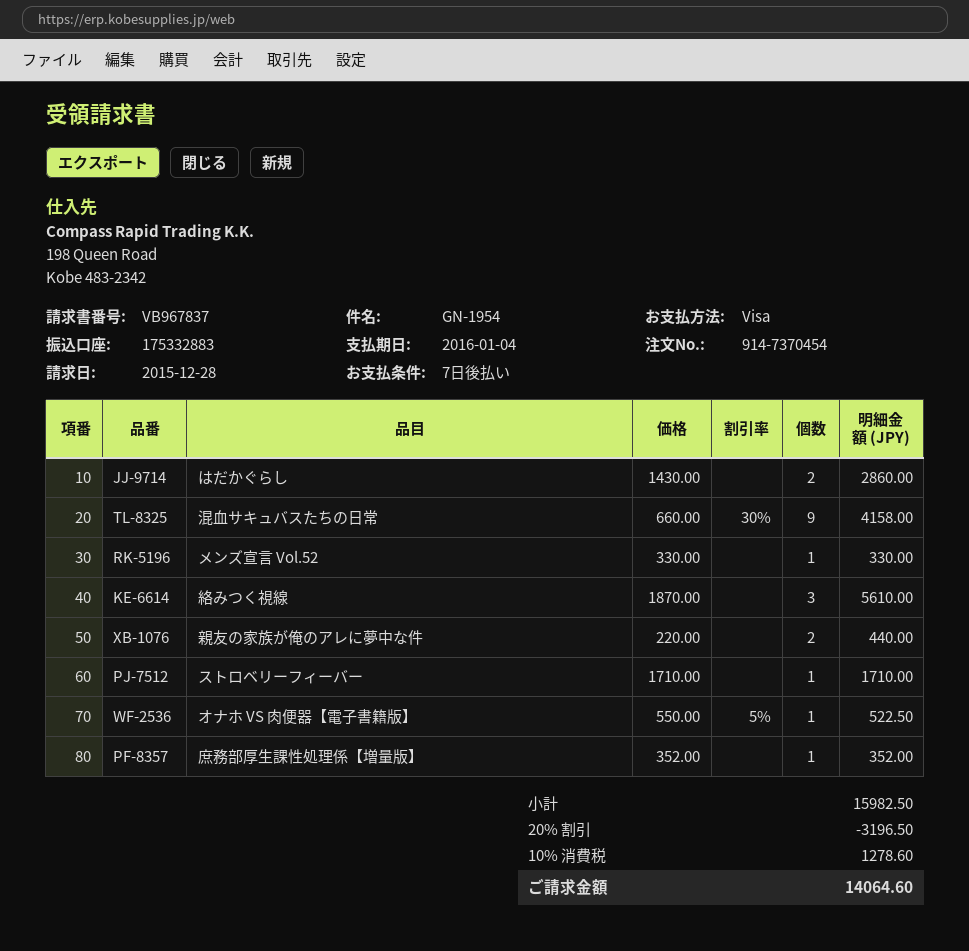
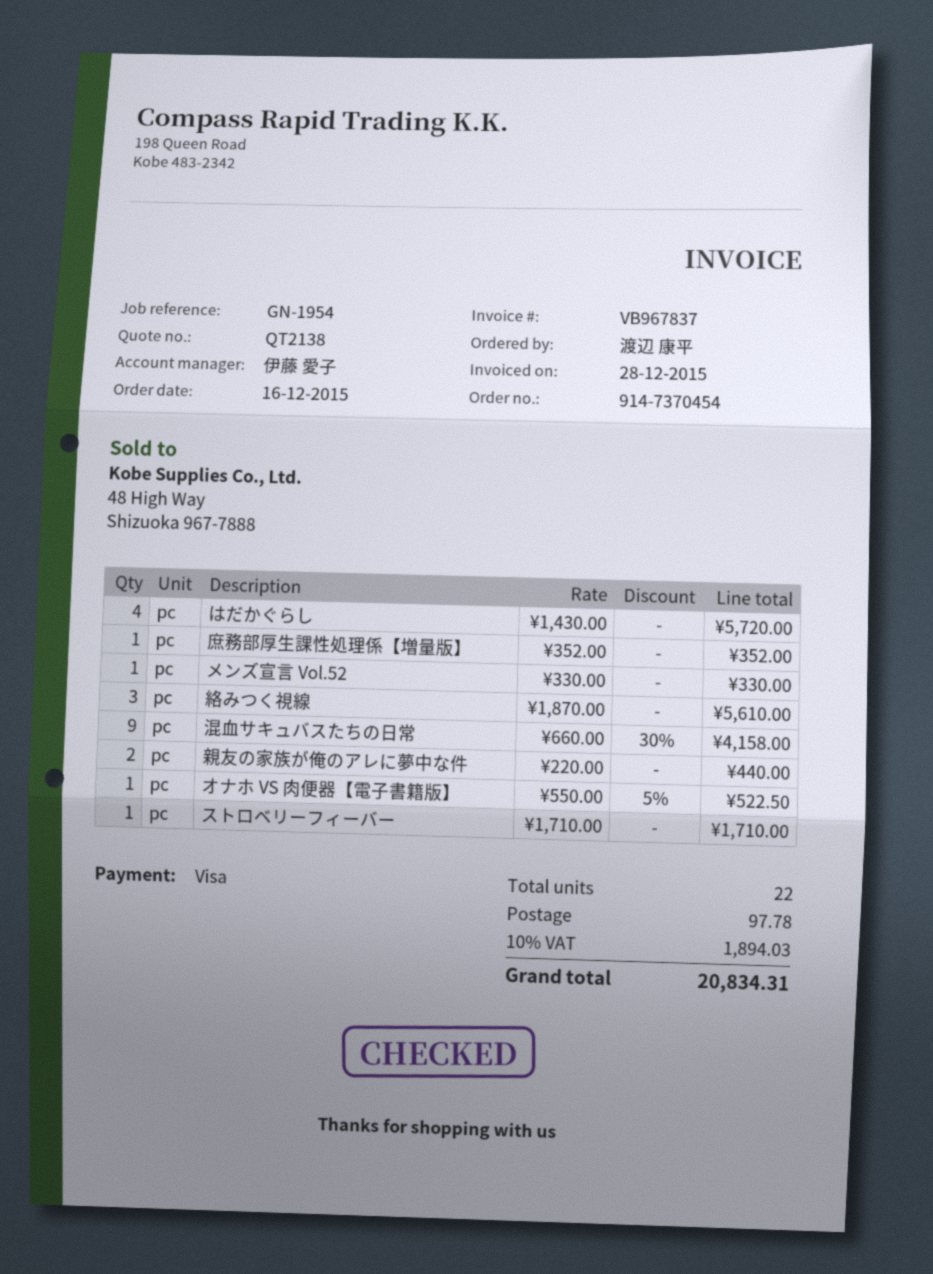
はだかぐらし: 2 x 1430.00 = 2860.00 -> 4 x 1430.00 = 5720.00
discount: 20% = 3196.50 -> none
shipping: none -> 97.78
tax: 10% = 1278.60 -> 10% = 1894.03
total: 14064.60 -> 20834.31

